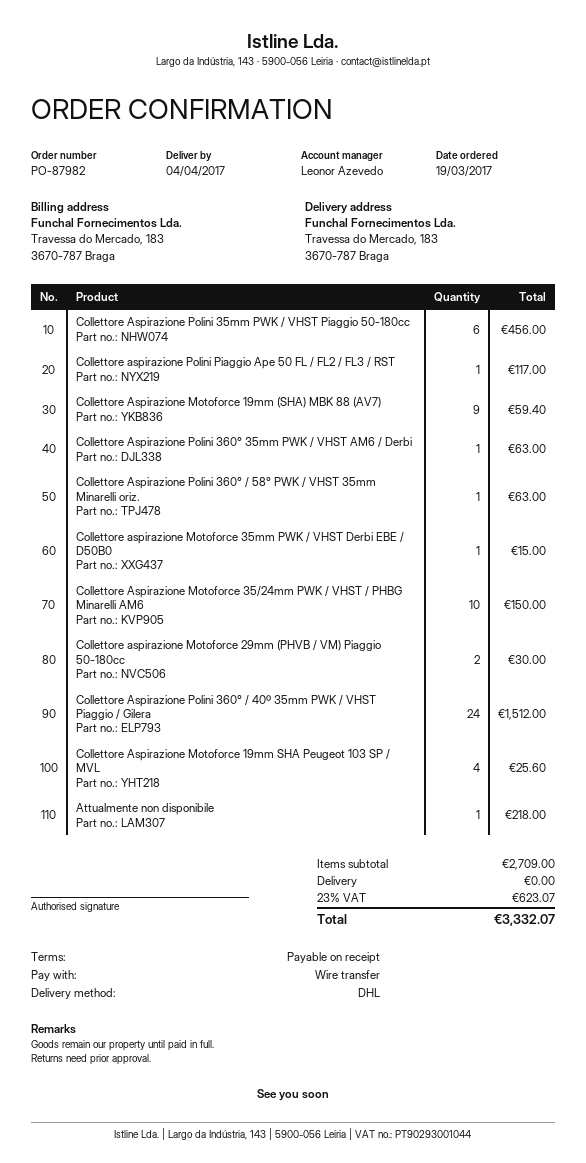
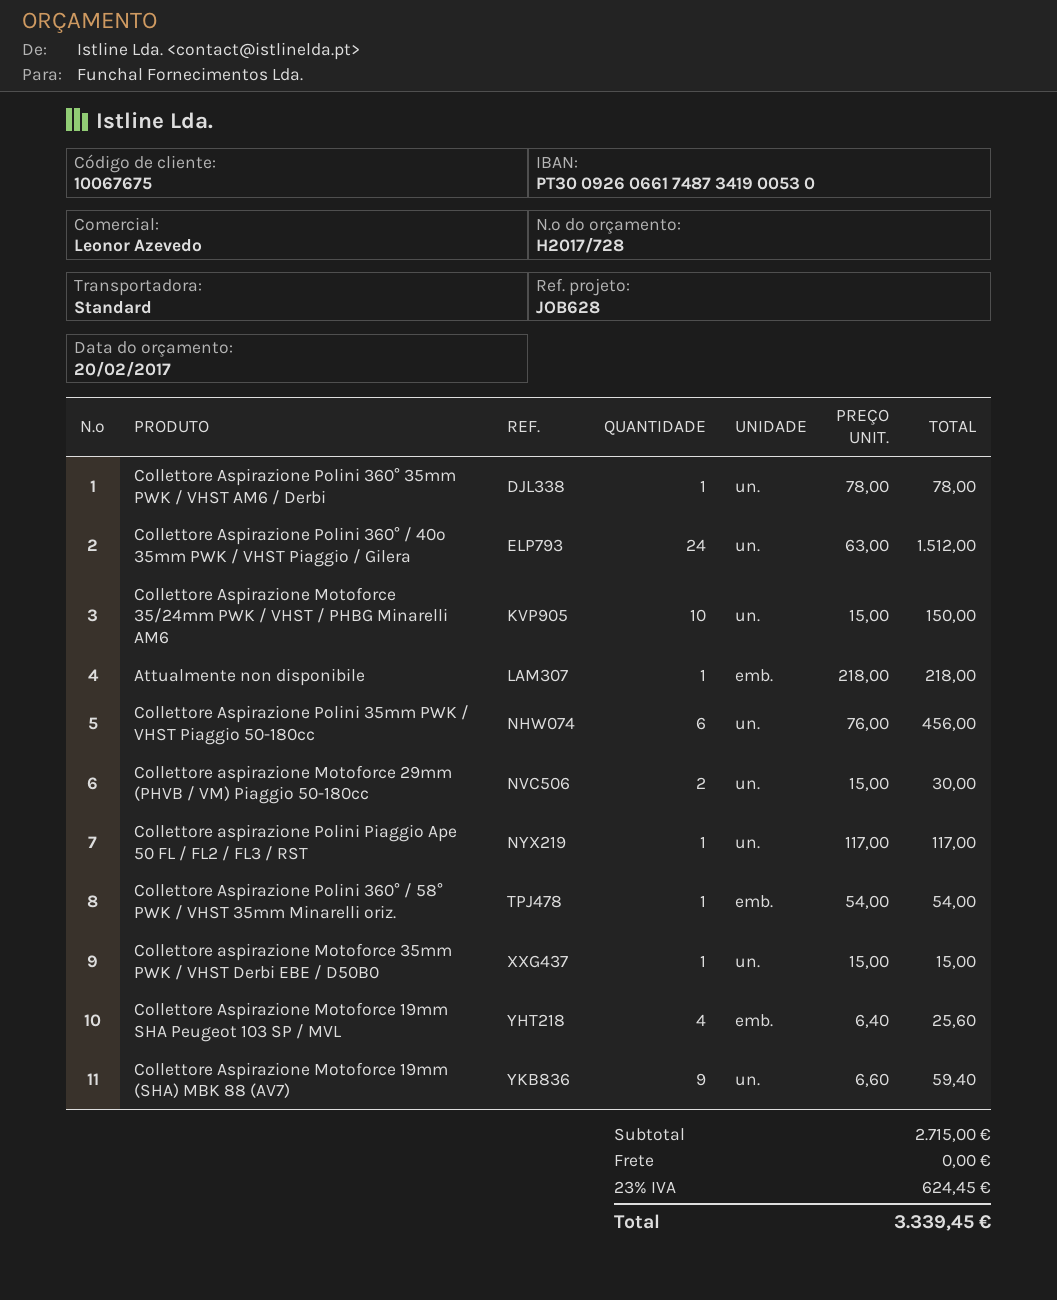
shipping method: DHL -> standard
Collettore Aspirazione Polini 360° 35mm PWK / VHST AM6 / Derbi: 1 for 63.00 -> 1 for 78.00
Collettore Aspirazione Polini 360° / 58° PWK / VHST 35mm Minarelli oriz.: 1 for 63.00 -> 1 for 54.00
subtotal: 2709.00 -> 2715.00
tax: 23% = 623.07 -> 23% = 624.45
total: 3332.07 -> 3339.45

